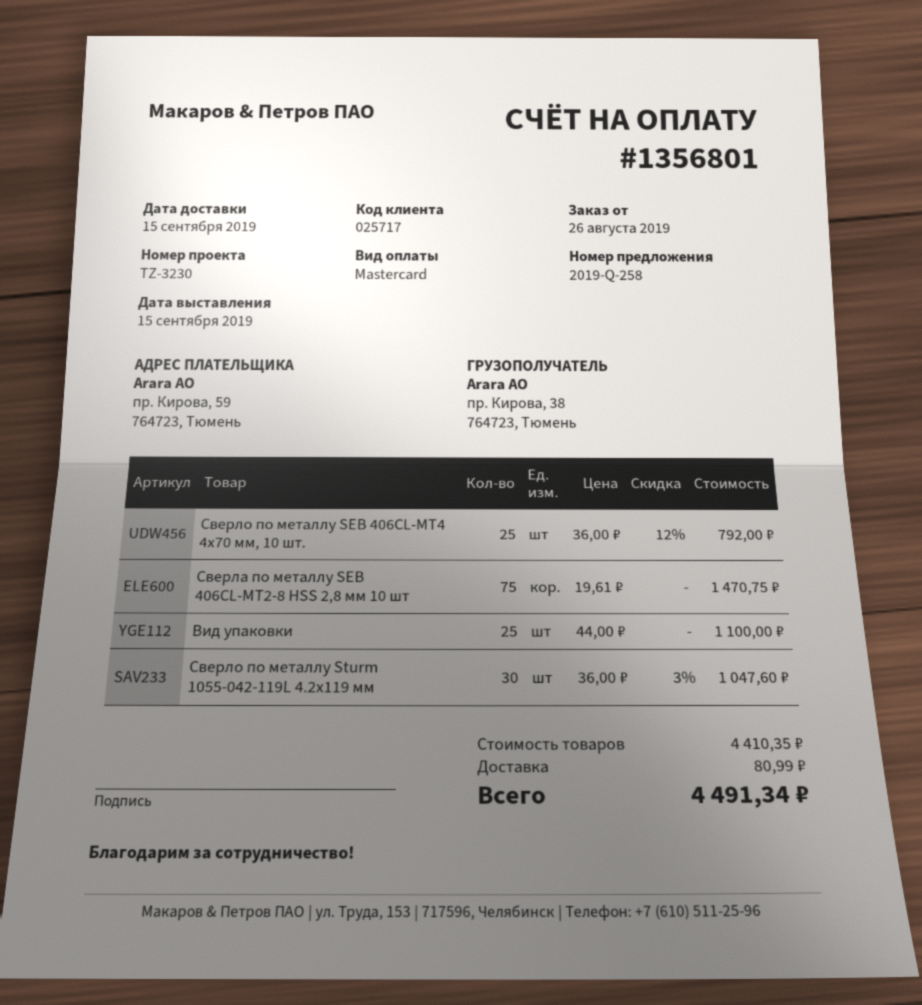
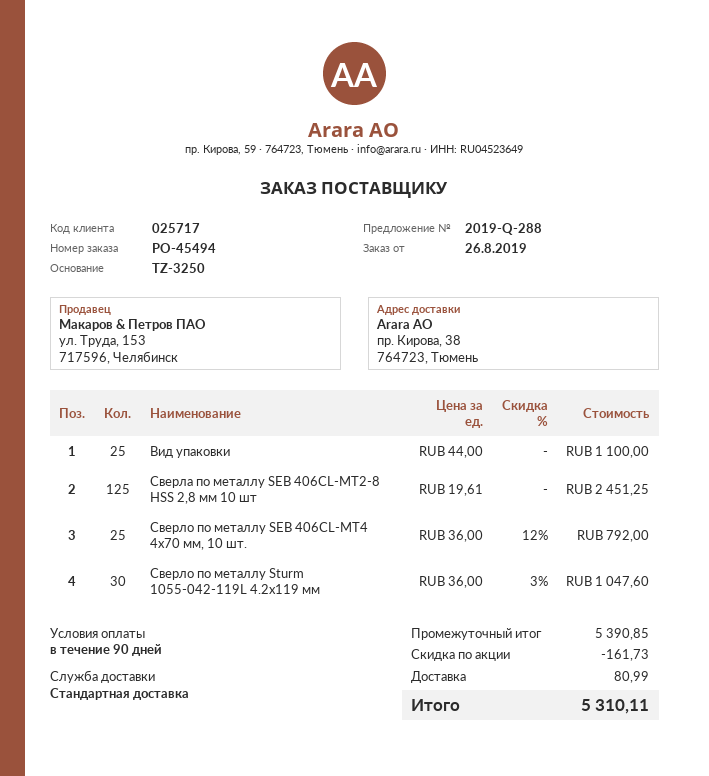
quote number: 2019-Q-258 -> 2019-Q-288
reference: TZ-3230 -> TZ-3250
Сверла по металлу SEB 406CL-MT2-8 HSS 2,8 мм 10 шт: 75 x 19.61 = 1470.75 -> 125 x 19.61 = 2451.25
subtotal: 4410.35 -> 5390.85
discount: none -> 161.73
total: 4491.34 -> 5310.11

